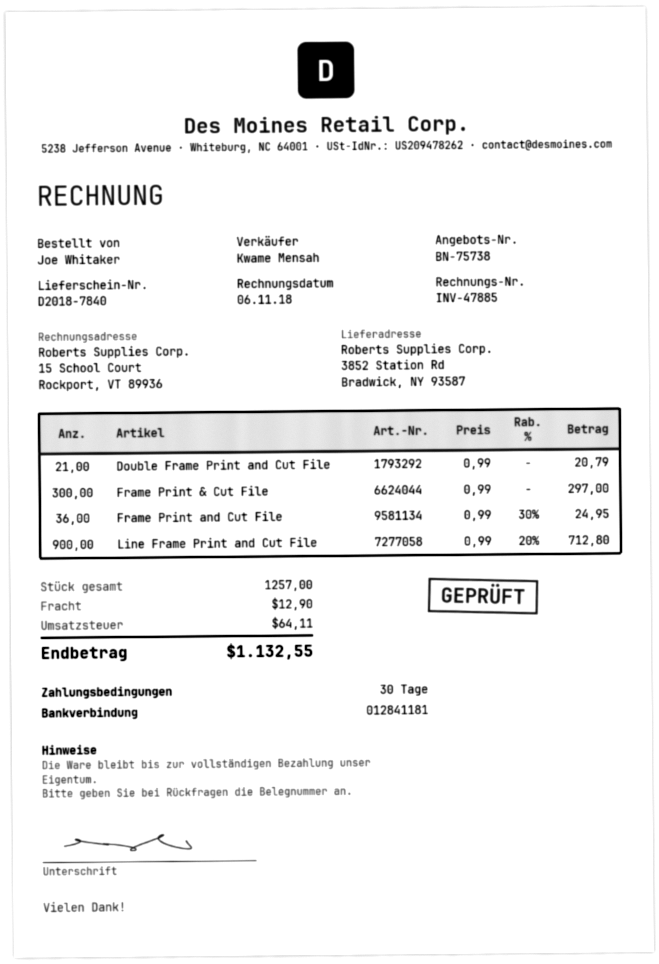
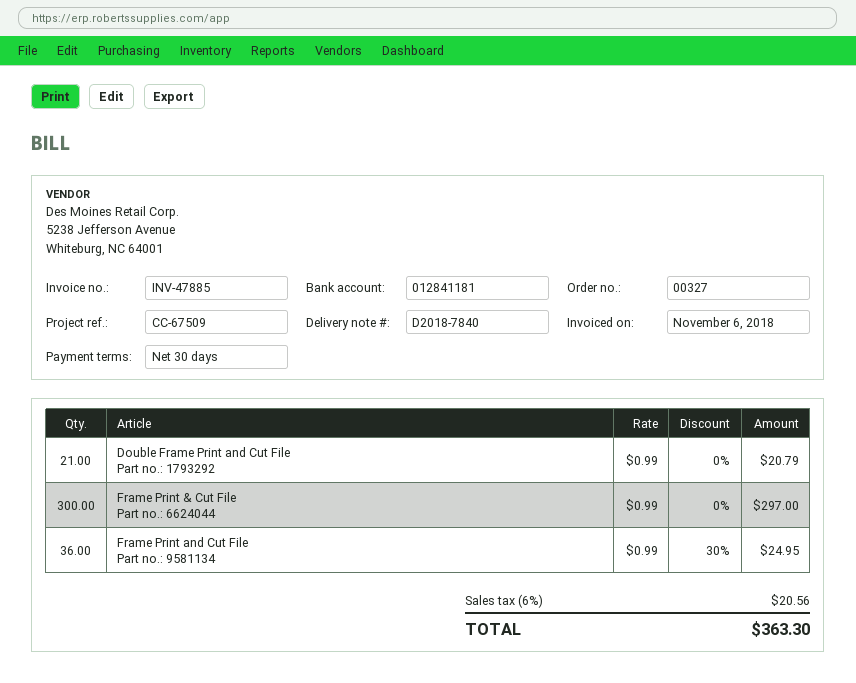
Line Frame Print and Cut File: 900 x 0.99 - 20% = 712.80 -> none
shipping: 12.90 -> none
tax: 64.11 -> 20.56
total: 1132.55 -> 363.30

